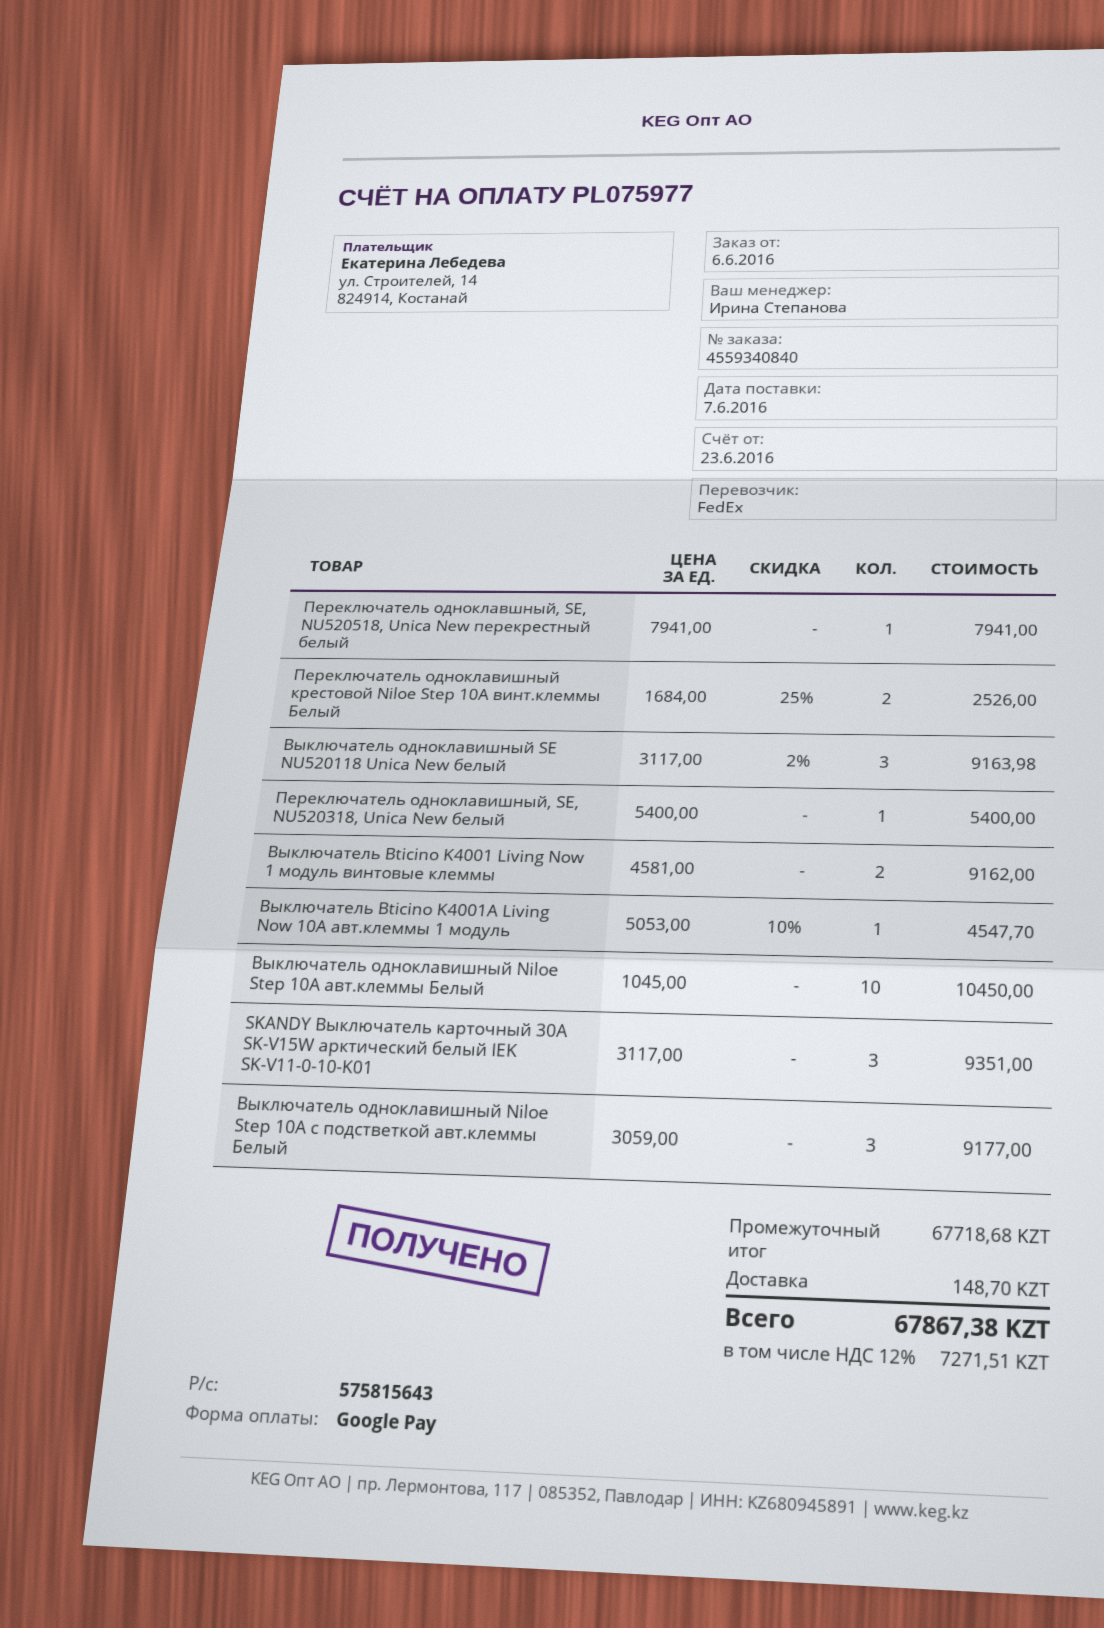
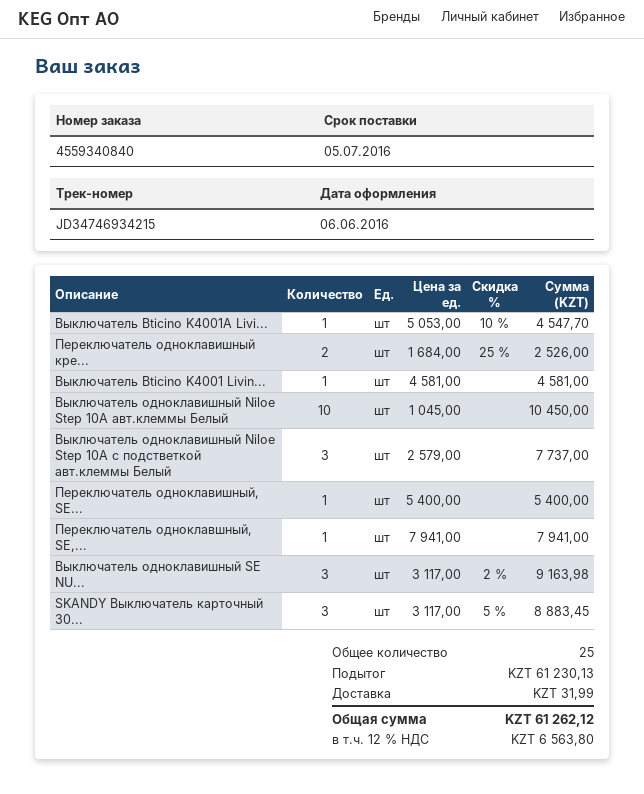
delivery date: 2016-06-07 -> 2016-07-05
Выключатель Bticino K4001 Living Now 1 модуль винтовые клеммы: 2 x 4581.00 = 9162.00 -> 1 x 4581.00 = 4581.00
SKANDY Выключатель карточный 30А SK-V15W арктический белый IEK SK-V11-0-10-K01: 3 x 3117.00 = 9351.00 -> 3 x 3117.00 - 5% = 8883.45
Выключатель одноклавишный Niloe Step 10А с подстветкой авт.клеммы Белый: 3 x 3059.00 = 9177.00 -> 3 x 2579.00 = 7737.00
subtotal: 67718.68 -> 61230.13
shipping: 148.70 -> 31.99
tax: 12% = 7271.51 -> 12% = 6563.80
total: 67867.38 -> 61262.12

